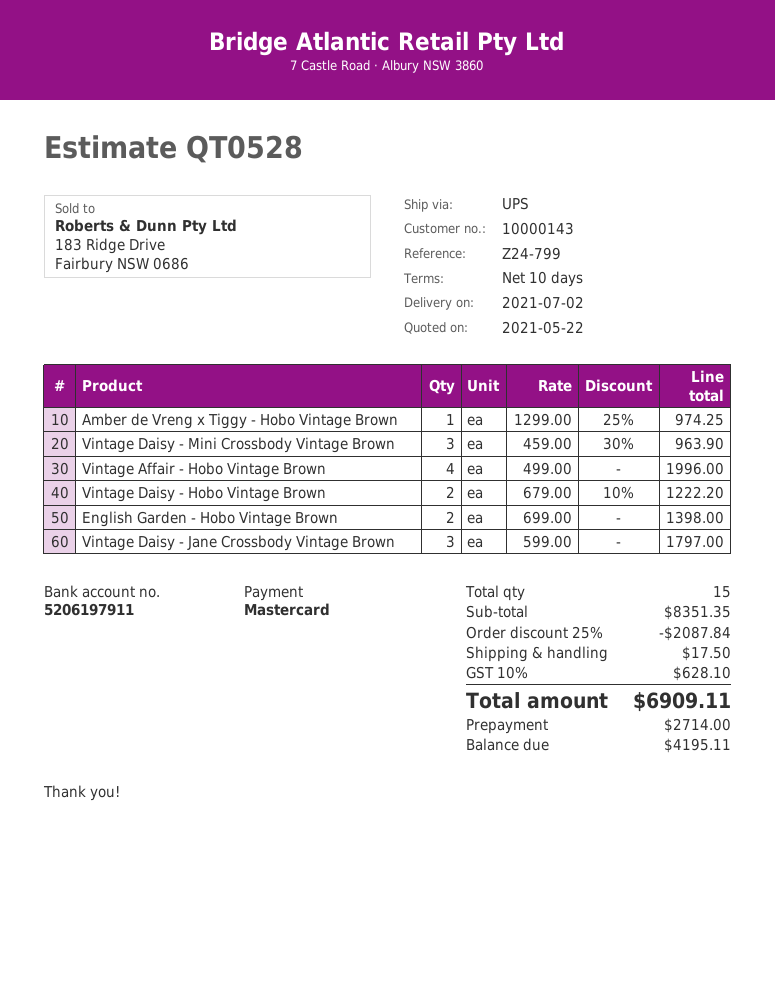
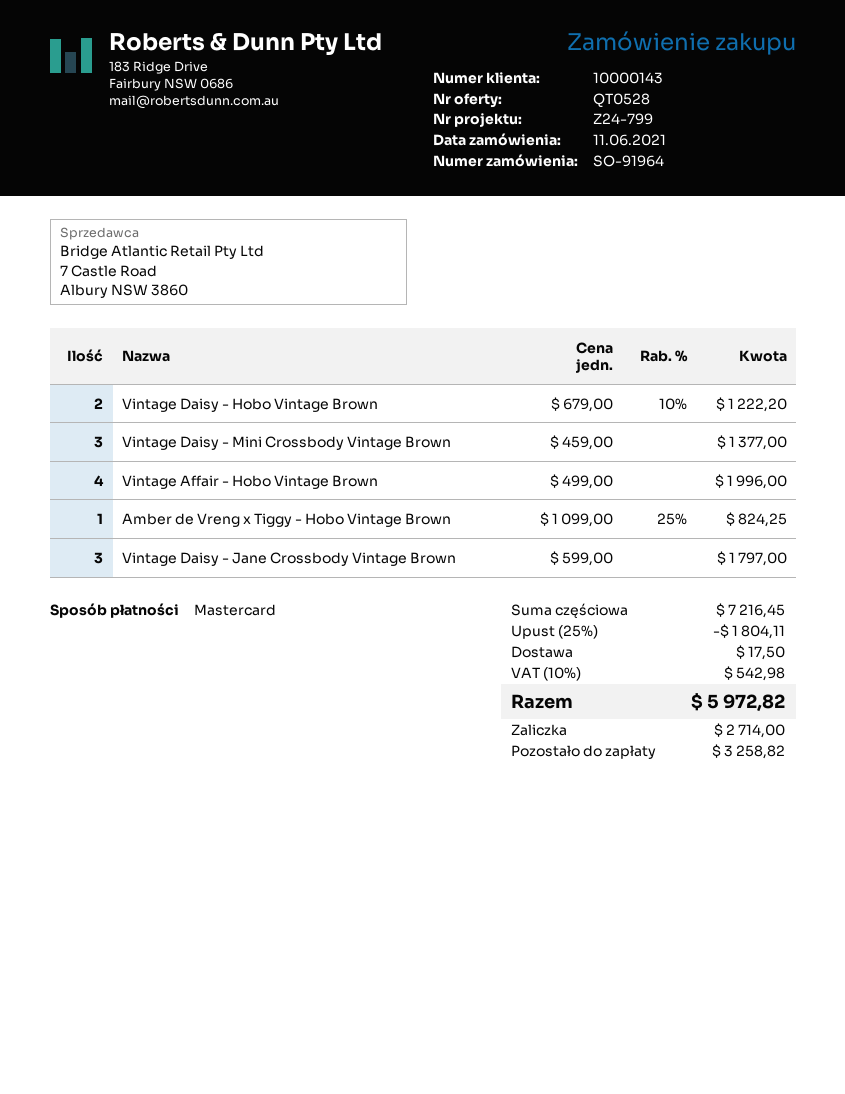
Amber de Vreng x Tiggy - Hobo Vintage Brown: 1 x 1299.00 - 25% = 974.25 -> 1 x 1099.00 - 25% = 824.25
Vintage Daisy - Mini Crossbody Vintage Brown: 3 x 459.00 - 30% = 963.90 -> 3 x 459.00 = 1377.00
English Garden - Hobo Vintage Brown: 2 x 699.00 = 1398.00 -> none
subtotal: 8351.35 -> 7216.45
discount: 25% = 2087.84 -> 25% = 1804.11
tax: 10% = 628.10 -> 10% = 542.98
total: 6909.11 -> 5972.82
balance: 4195.11 -> 3258.82

